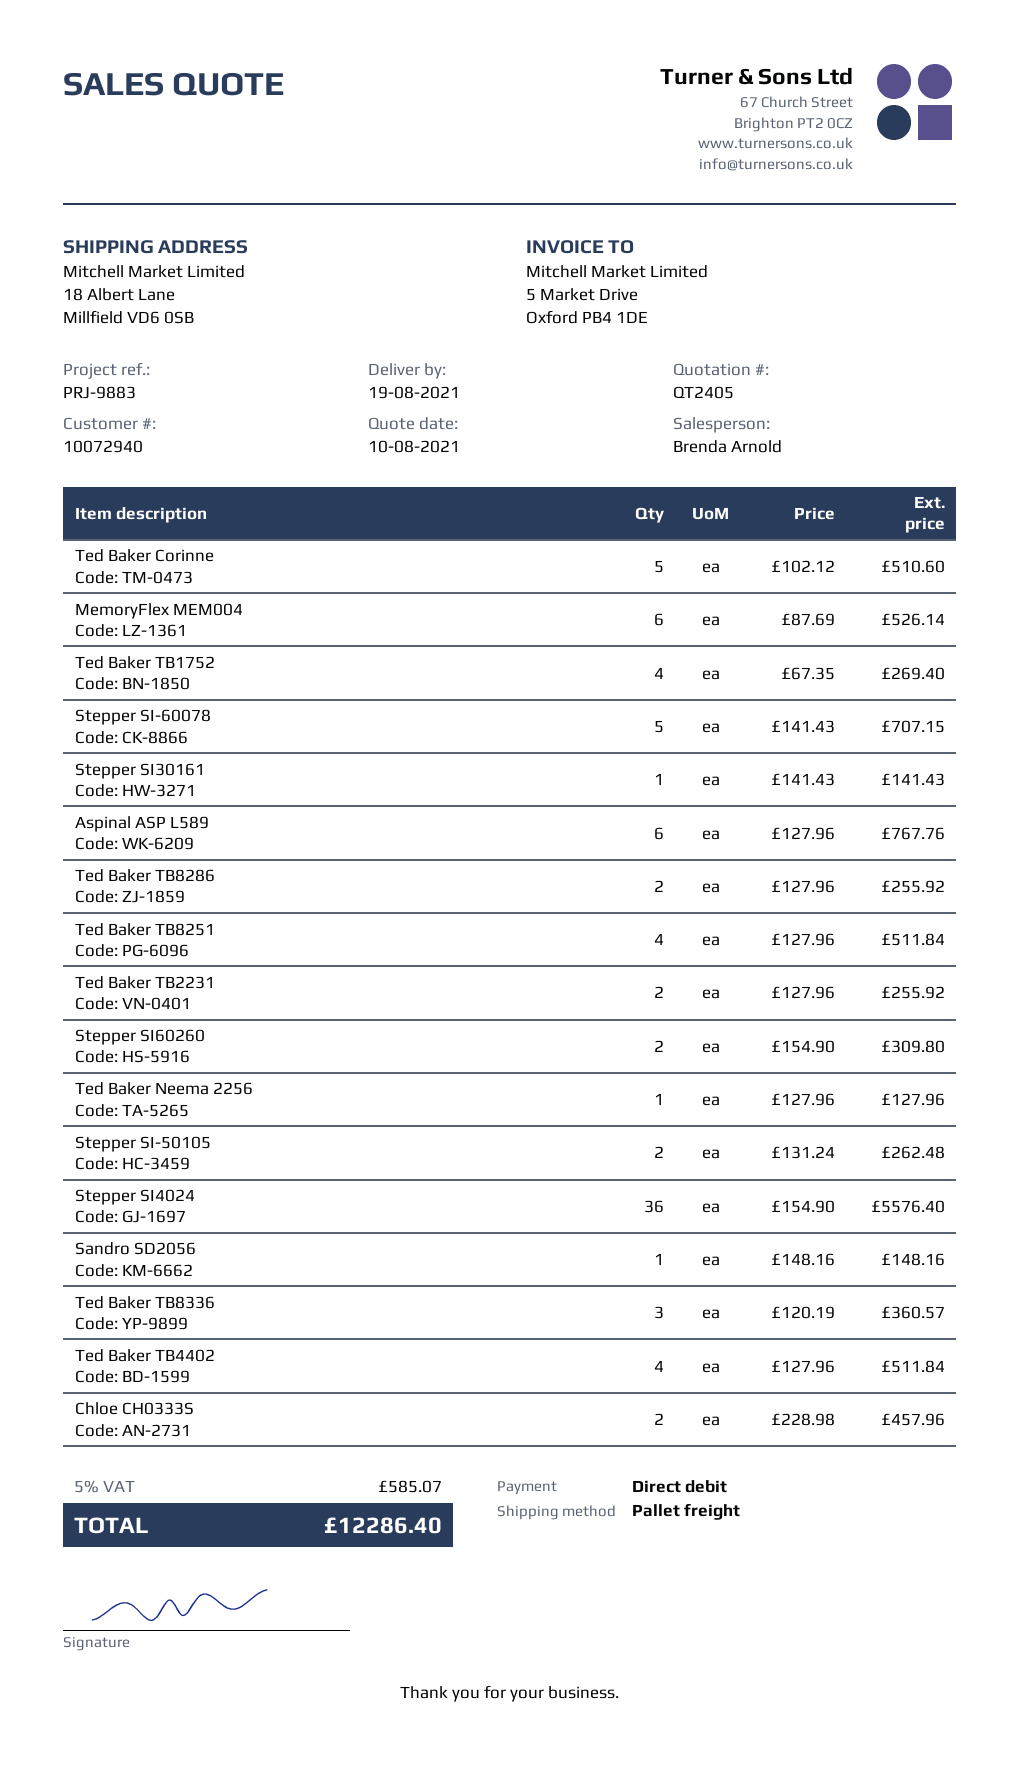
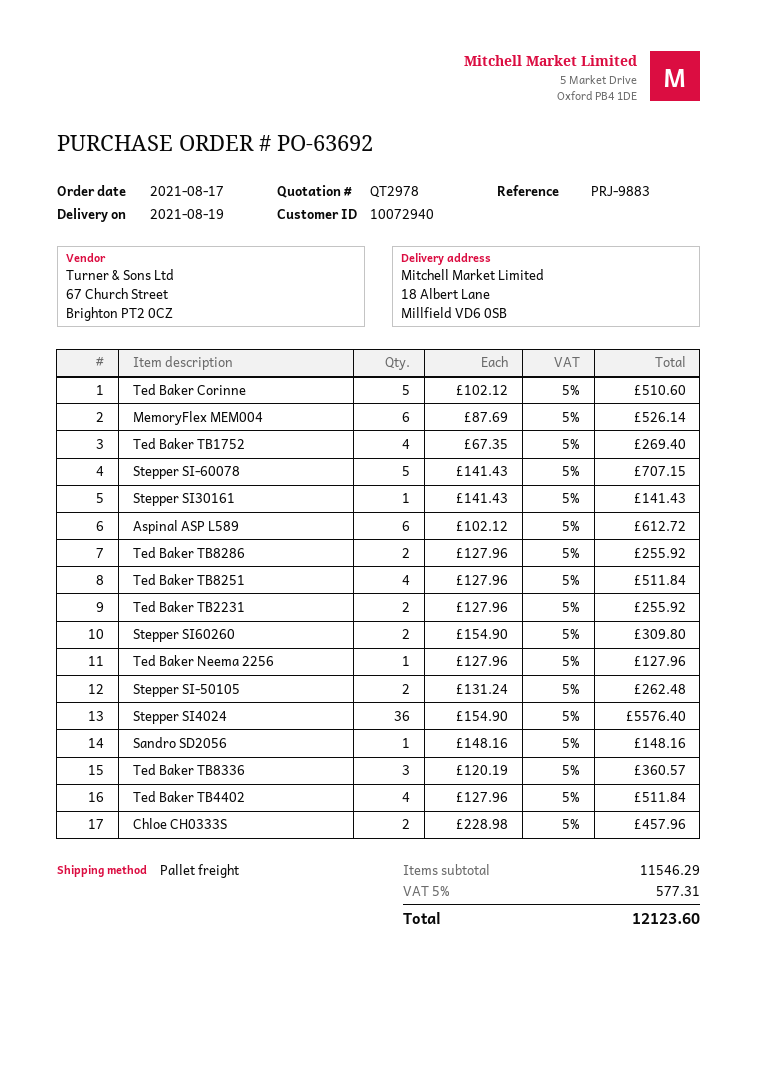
quote number: QT2405 -> QT2978
Aspinal ASP L589: 6 x 127.96 = 767.76 -> 6 x 102.12 = 612.72
tax: 5% = 585.07 -> 5% = 577.31
total: 12286.40 -> 12123.60

